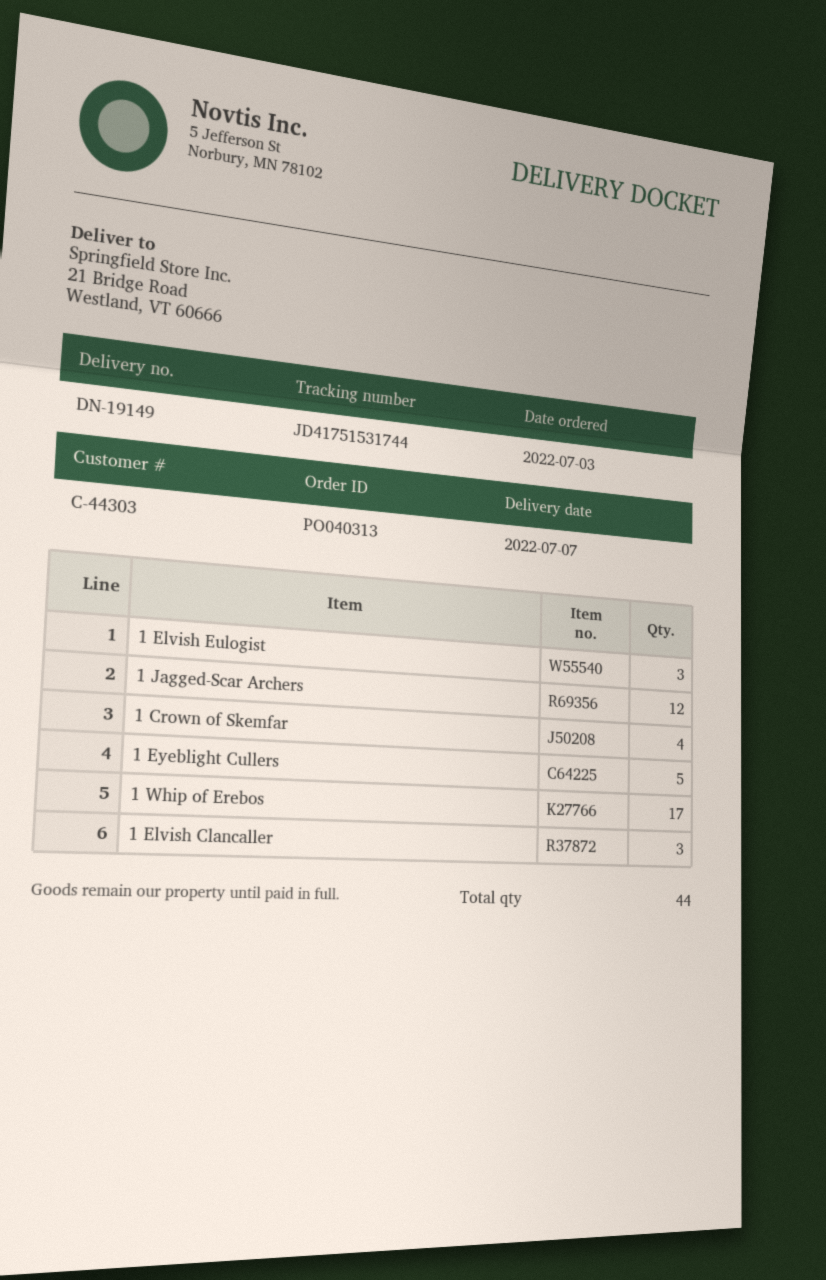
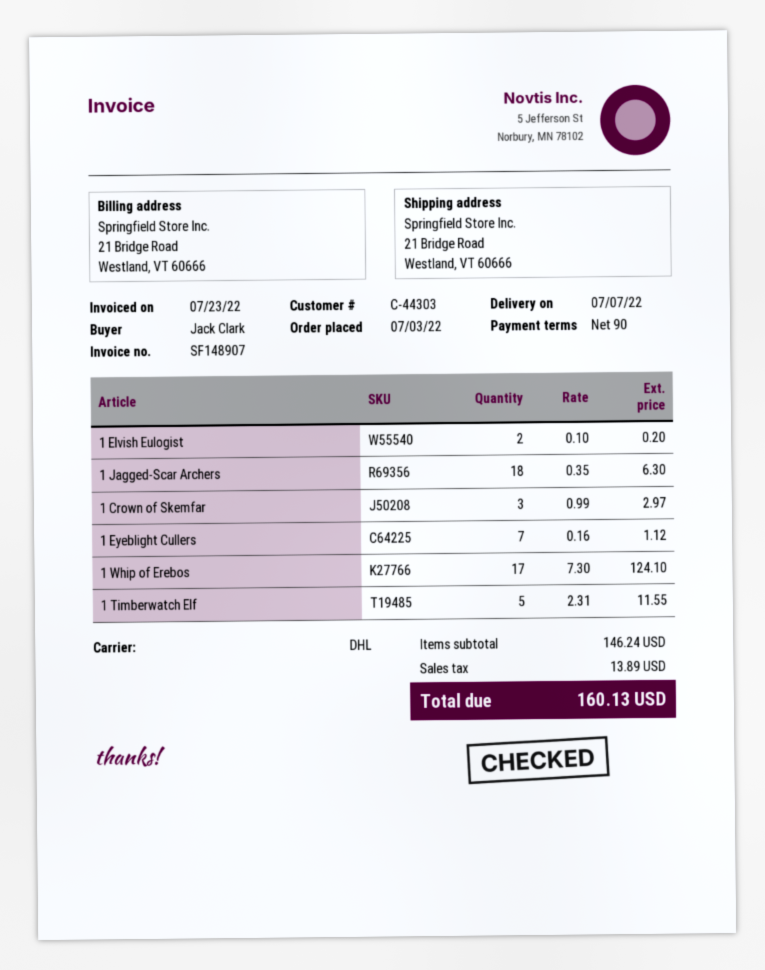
1 Elvish Eulogist: 3 -> 2
1 Jagged-Scar Archers: 12 -> 18
1 Crown of Skemfar: 4 -> 3
1 Eyeblight Cullers: 5 -> 7
1 Elvish Clancaller: 3 -> none
1 Timberwatch Elf: none -> 5

